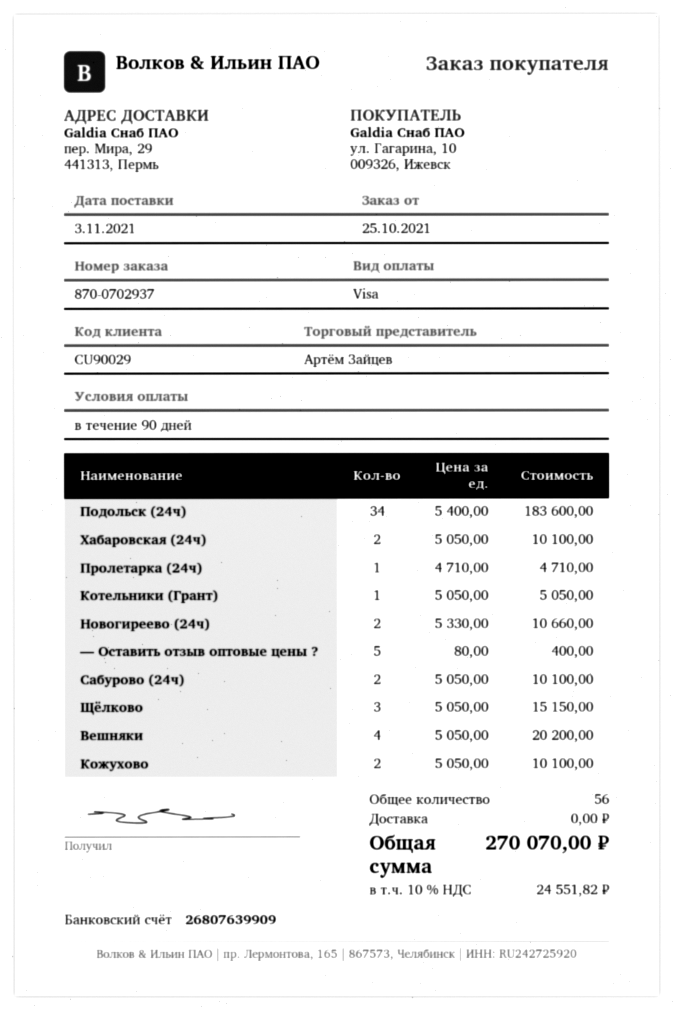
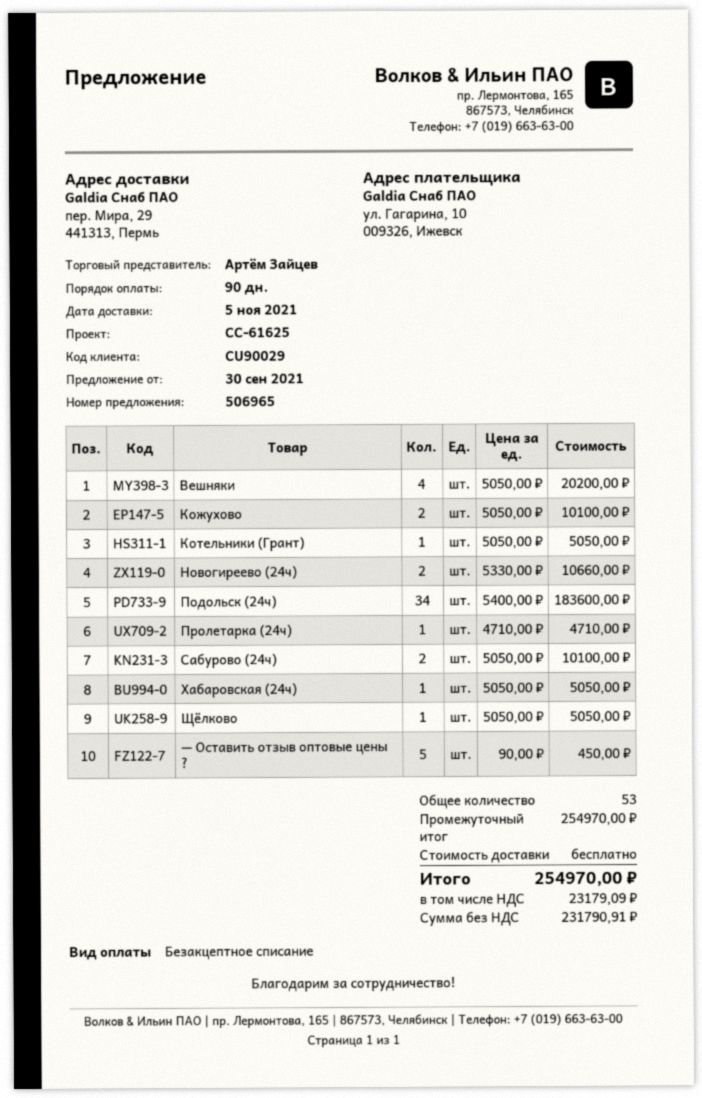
delivery date: 2021-11-03 -> 2021-11-05
payment method: Visa -> direct debit
Хабаровская (24ч): 2 x 5050.00 = 10100.00 -> 1 x 5050.00 = 5050.00
— Оставить отзыв оптовые цены ?: 5 x 80.00 = 400.00 -> 5 x 90.00 = 450.00
Щёлково: 3 x 5050.00 = 15150.00 -> 1 x 5050.00 = 5050.00
total quantity: 56 -> 53
tax: 24551.82 -> 23179.09
total: 270070.00 -> 254970.00

